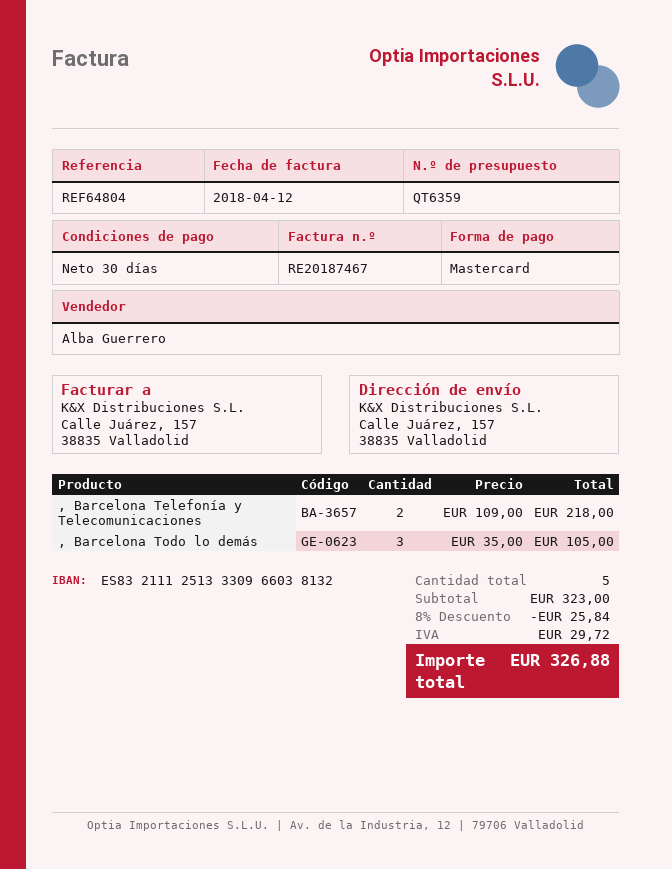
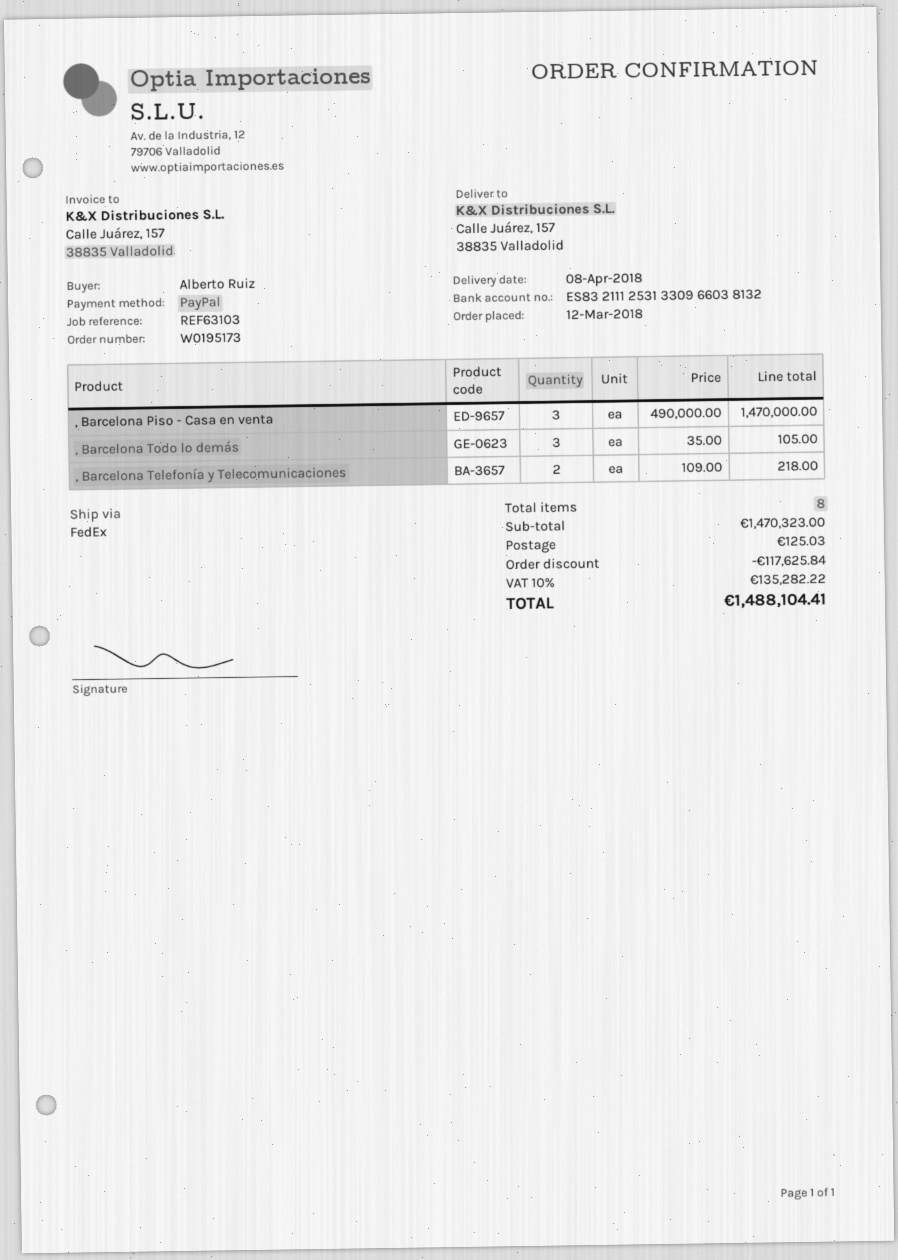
reference: REF64804 -> REF63103
payment method: Mastercard -> PayPal
bank account: ES8321112513330966038132 -> ES8321112531330966038132
, Barcelona Piso - Casa en venta: none -> 3 x 490000.00 = 1470000.00
total quantity: 5 -> 8
subtotal: 323.00 -> 1470323.00
discount: 25.84 -> 117625.84
shipping: none -> 125.03
tax: 29.72 -> 135282.22
total: 326.88 -> 1488104.41

